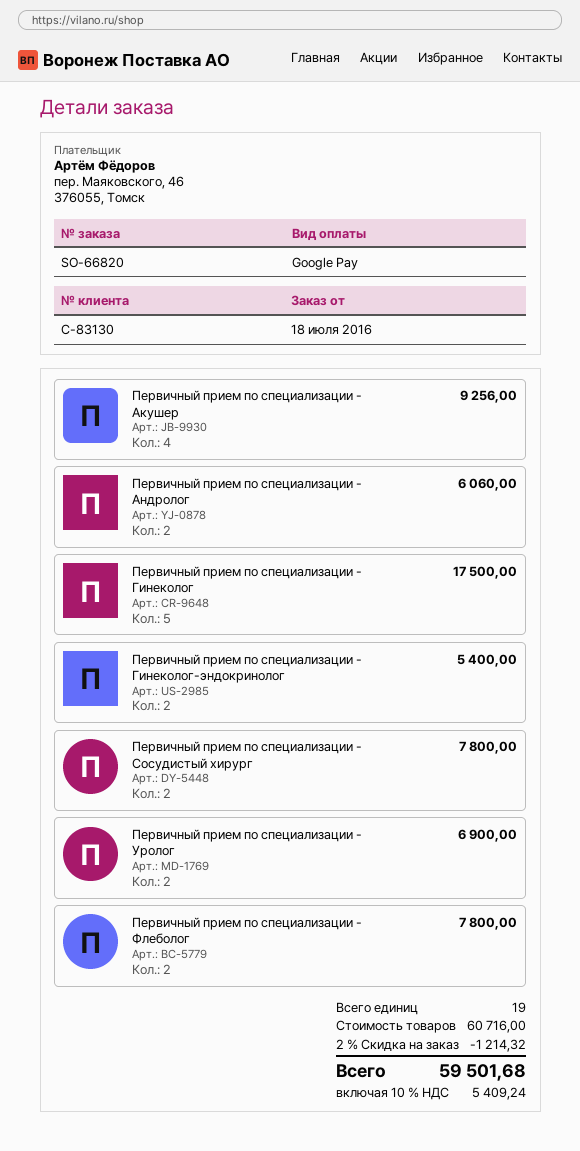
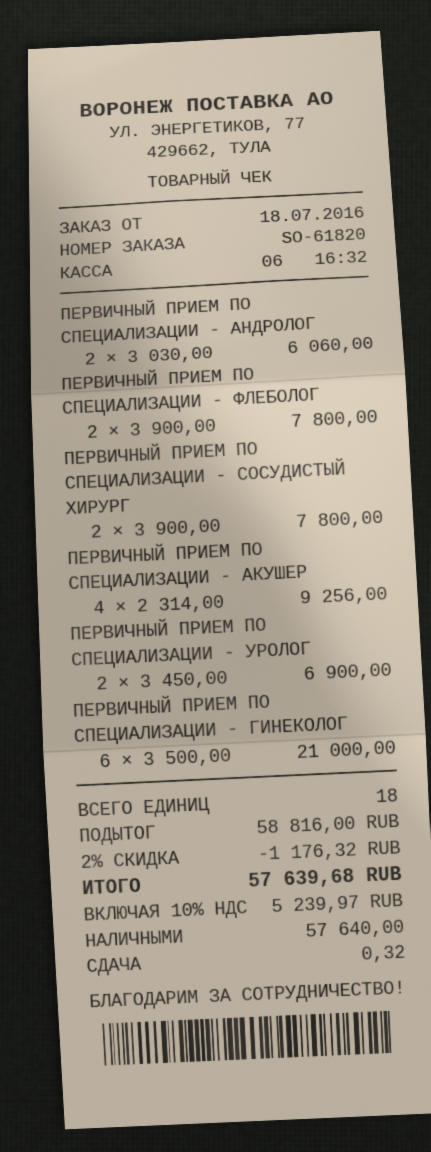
order number: SO-66820 -> SO-61820
payment method: Google Pay -> cash
Первичный прием по специализации - Гинеколог: 5 for 17500.00 -> 6 for 21000.00
Первичный прием по специализации - Гинеколог-эндокринолог: 2 for 5400.00 -> none
total quantity: 19 -> 18
subtotal: 60716.00 -> 58816.00
discount: 2% = 1214.32 -> 2% = 1176.32
tax: 10% = 5409.24 -> 10% = 5239.97
total: 59501.68 -> 57639.68

